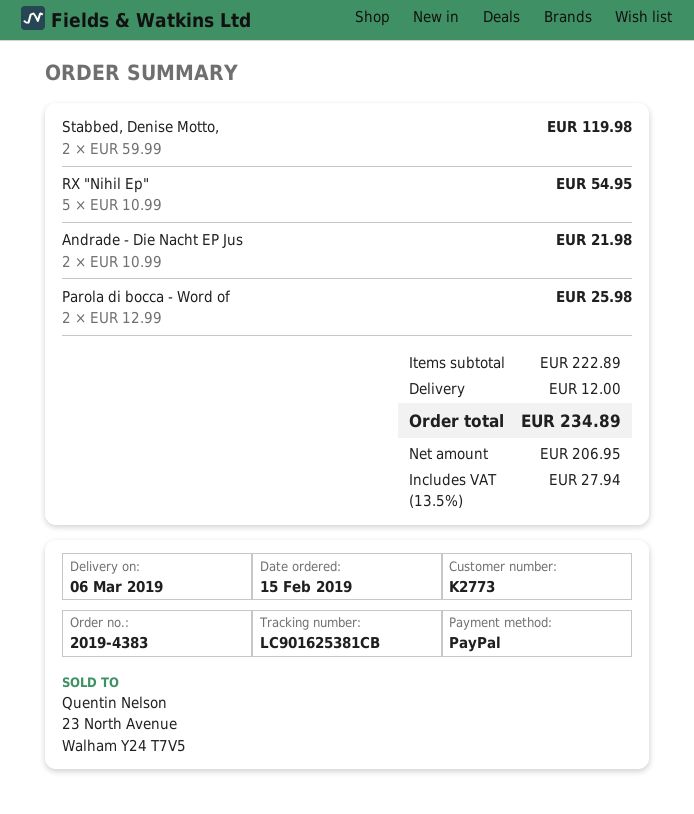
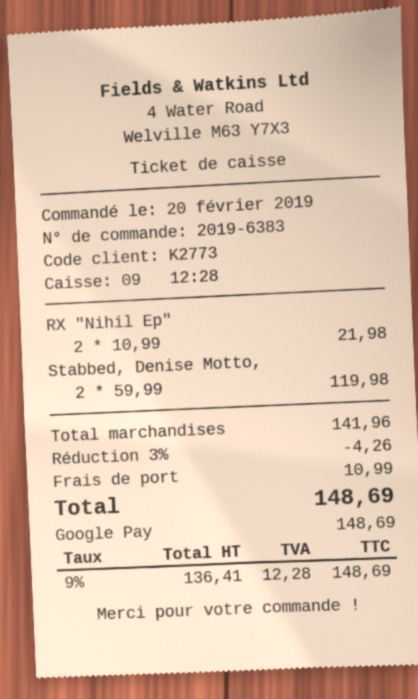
order number: 2019-4383 -> 2019-6383
order date: 2019-02-15 -> 2019-02-20
payment method: PayPal -> Google Pay
RX "Nihil Ep": 5 x 10.99 = 54.95 -> 2 x 10.99 = 21.98
Andrade - Die Nacht EP Jus: 2 x 10.99 = 21.98 -> none
Parola di bocca - Word of: 2 x 12.99 = 25.98 -> none
subtotal: 222.89 -> 141.96
discount: none -> 3% = 4.26
shipping: 12.00 -> 10.99
net: 206.95 -> 136.41
tax: 13.5% = 27.94 -> 9% = 12.28
total: 234.89 -> 148.69

